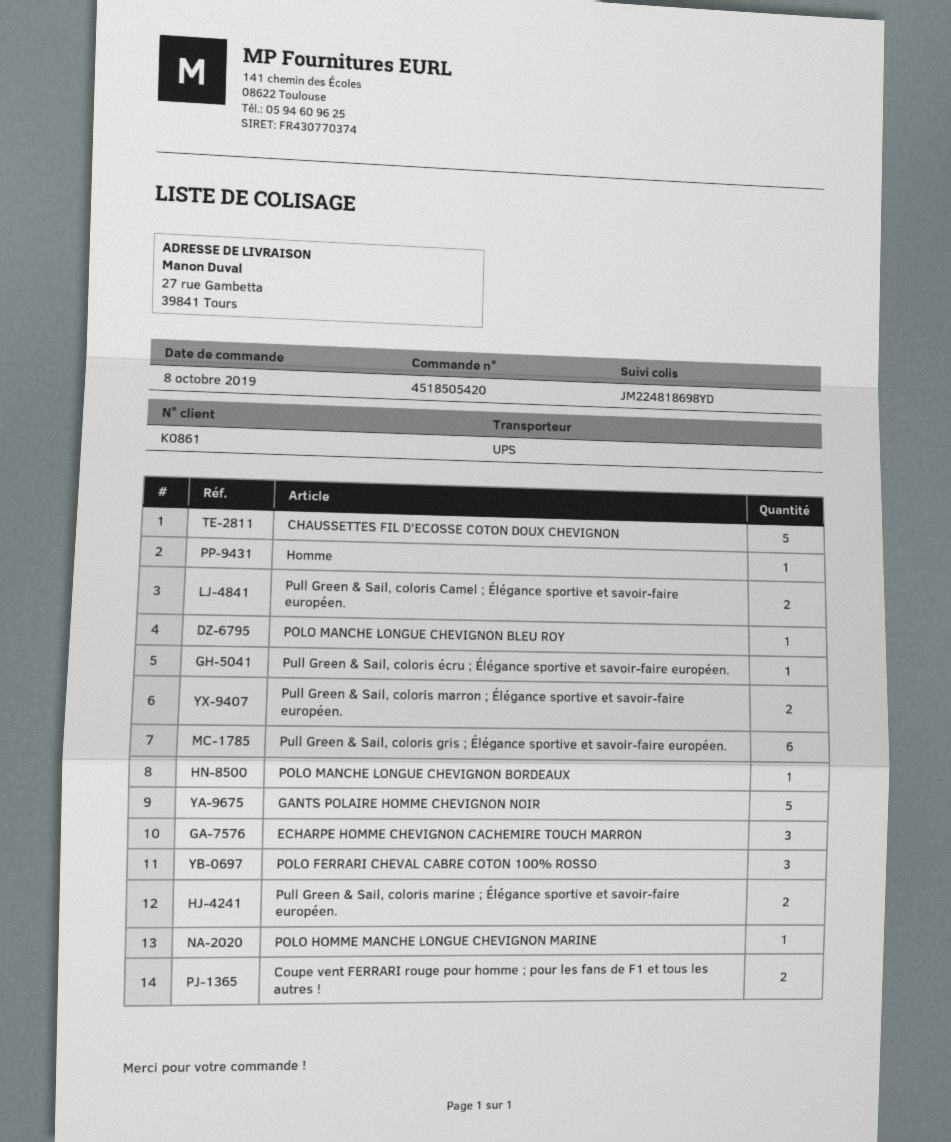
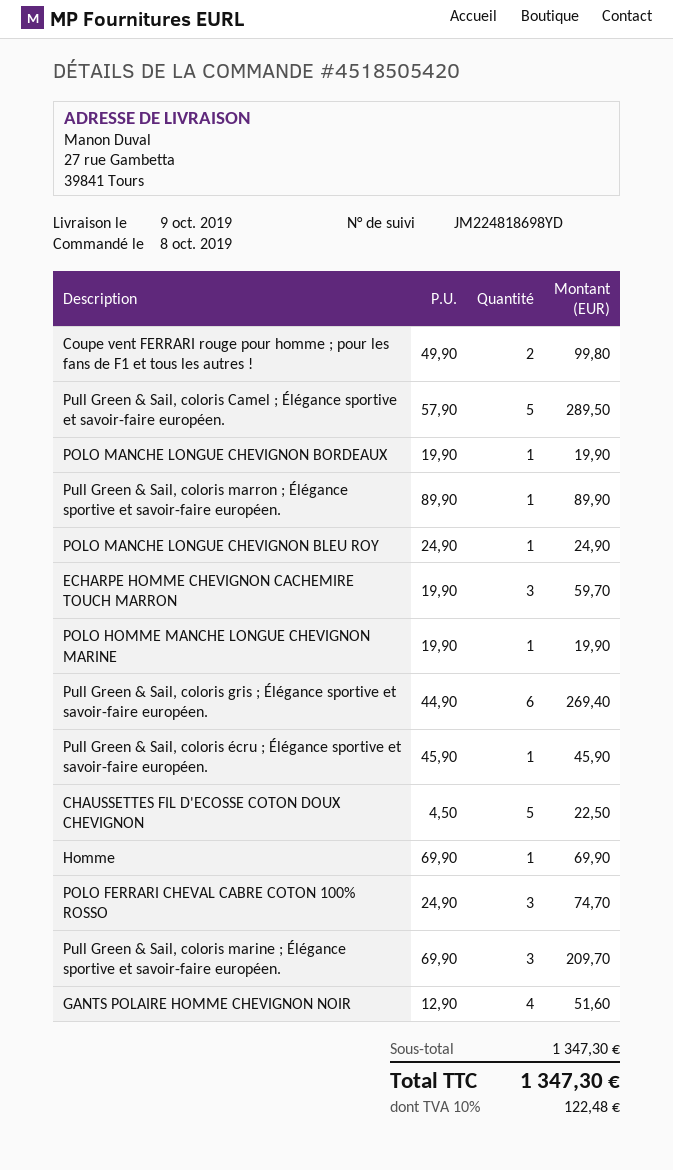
Pull Green & Sail, coloris Camel ; Élégance sportive et savoir-faire européen.: 2 -> 5
Pull Green & Sail, coloris marron ; Élégance sportive et savoir-faire européen.: 2 -> 1
GANTS POLAIRE HOMME CHEVIGNON NOIR: 5 -> 4
Pull Green & Sail, coloris marine ; Élégance sportive et savoir-faire européen.: 2 -> 3

